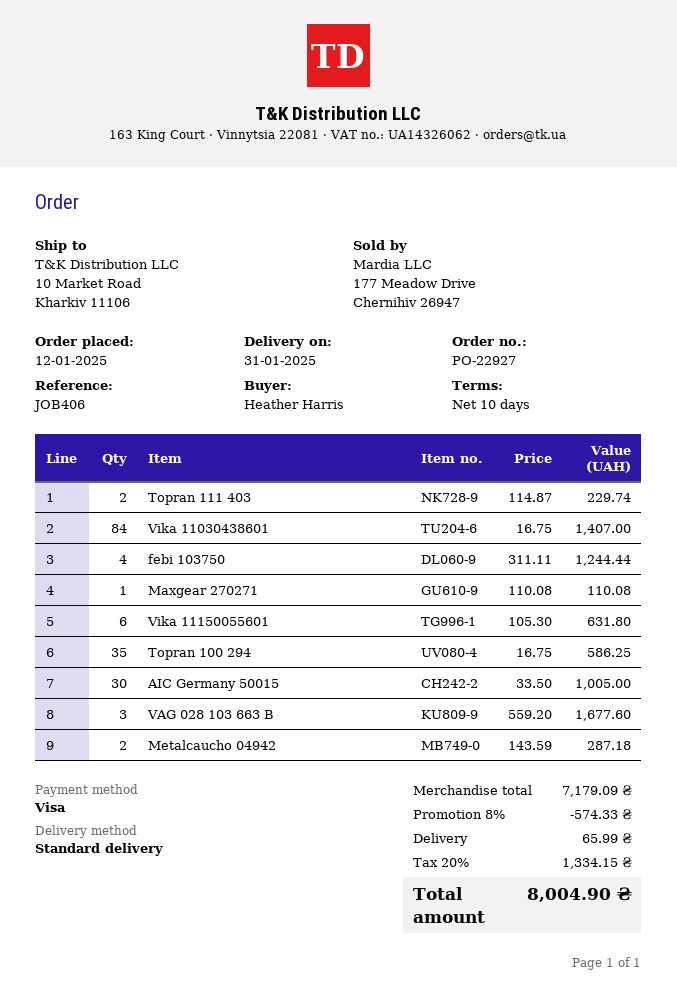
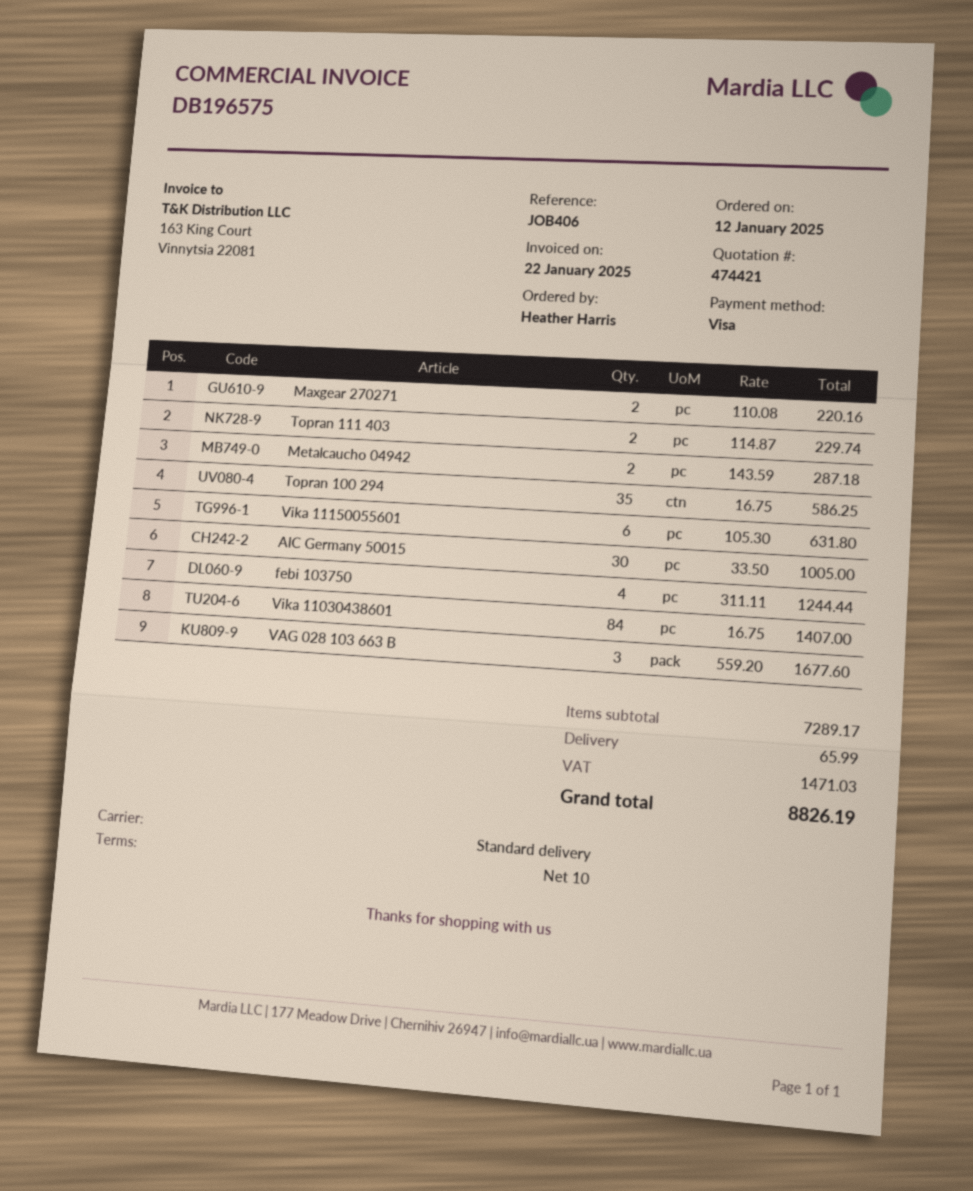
Maxgear 270271: 1 x 110.08 = 110.08 -> 2 x 110.08 = 220.16
subtotal: 7179.09 -> 7289.17
discount: 8% = 574.33 -> none
tax: 1334.15 -> 1471.03
total: 8004.90 -> 8826.19

